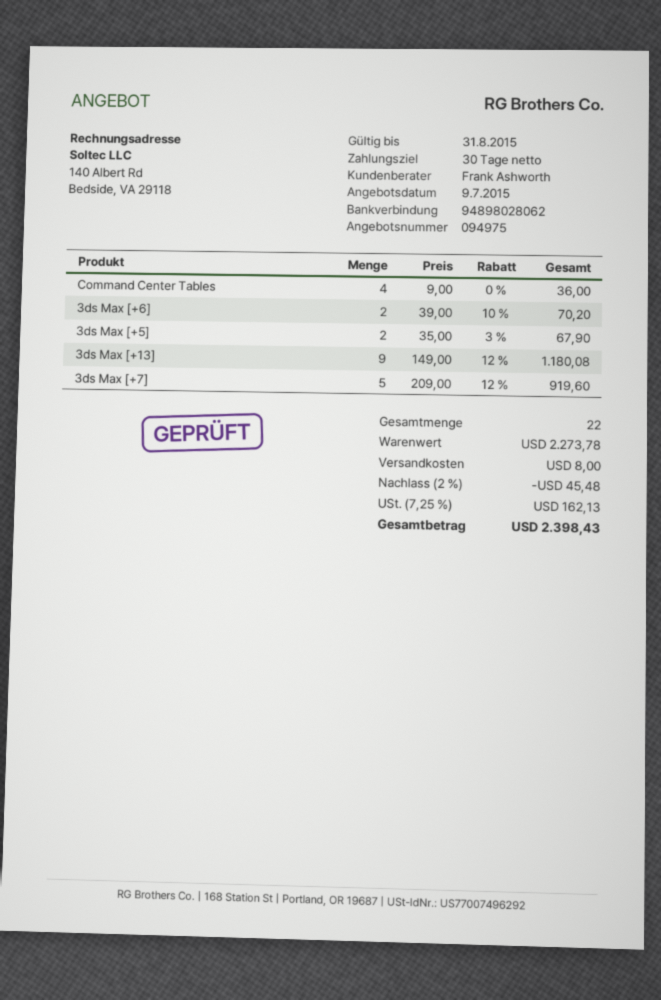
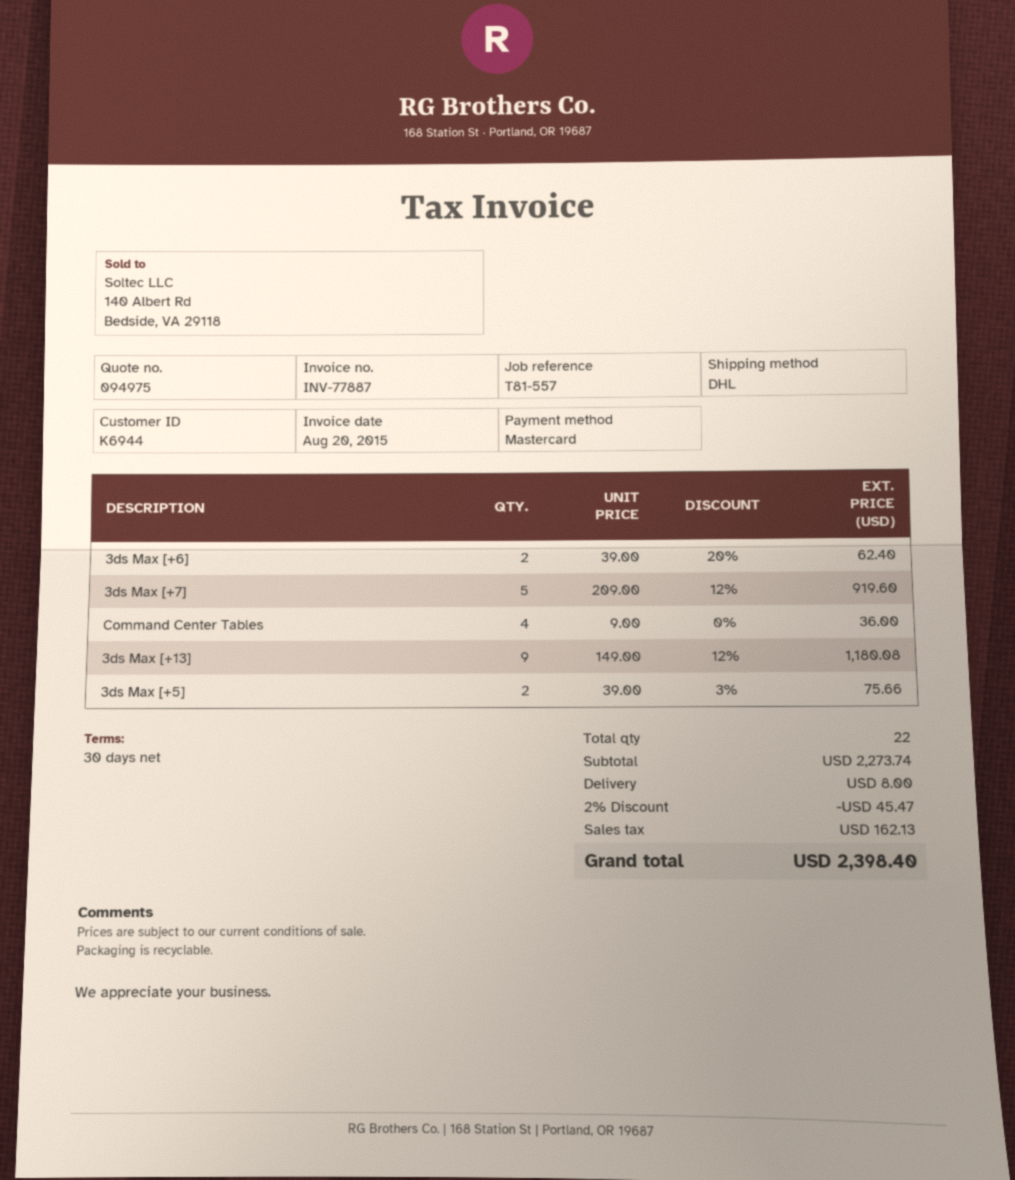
3ds Max [+6]: 2 x 39.00 - 10% = 70.20 -> 2 x 39.00 - 20% = 62.40
3ds Max [+5]: 2 x 35.00 - 3% = 67.90 -> 2 x 39.00 - 3% = 75.66
subtotal: 2273.78 -> 2273.74
discount: 2% = 45.48 -> 2% = 45.47
total: 2398.43 -> 2398.40

